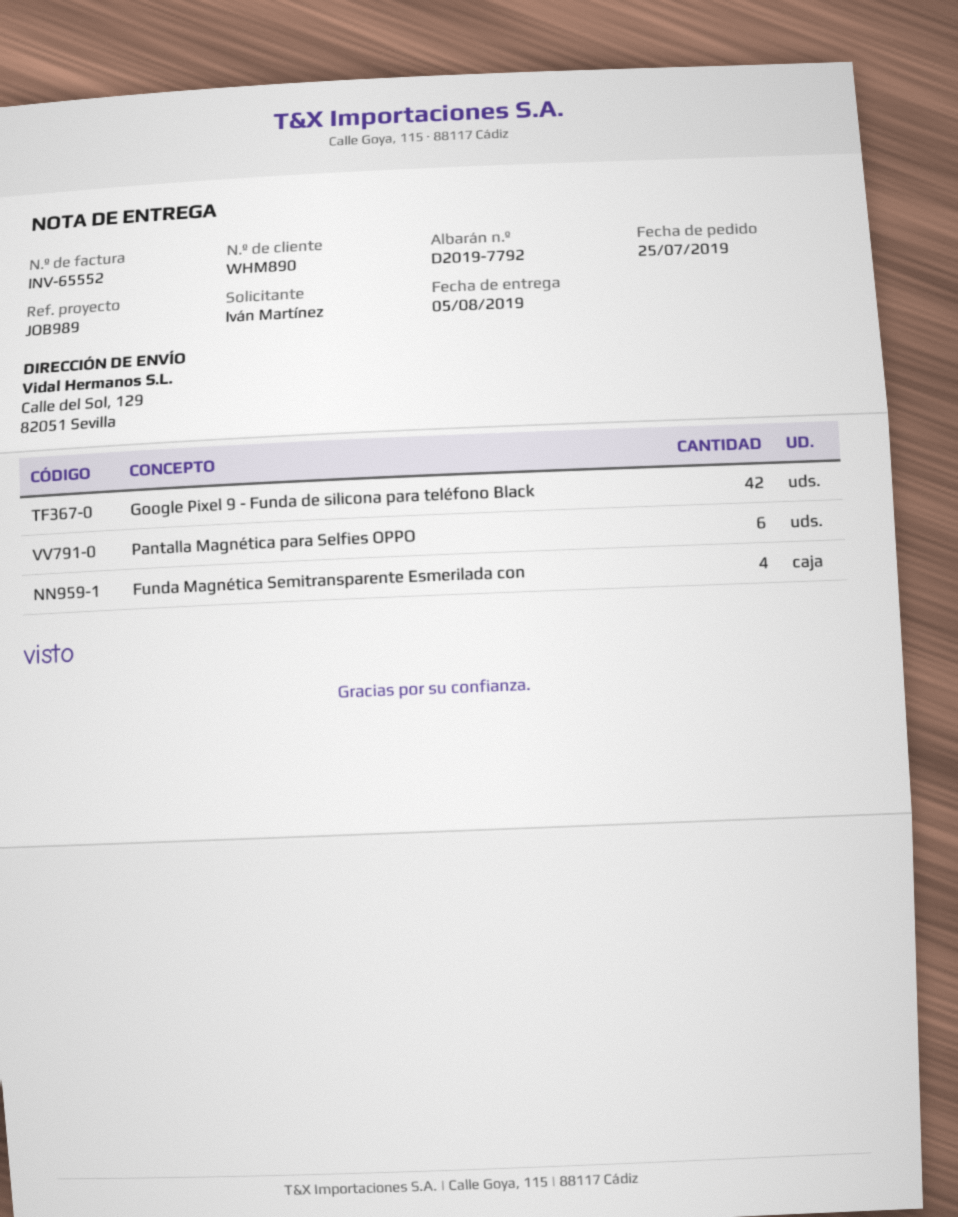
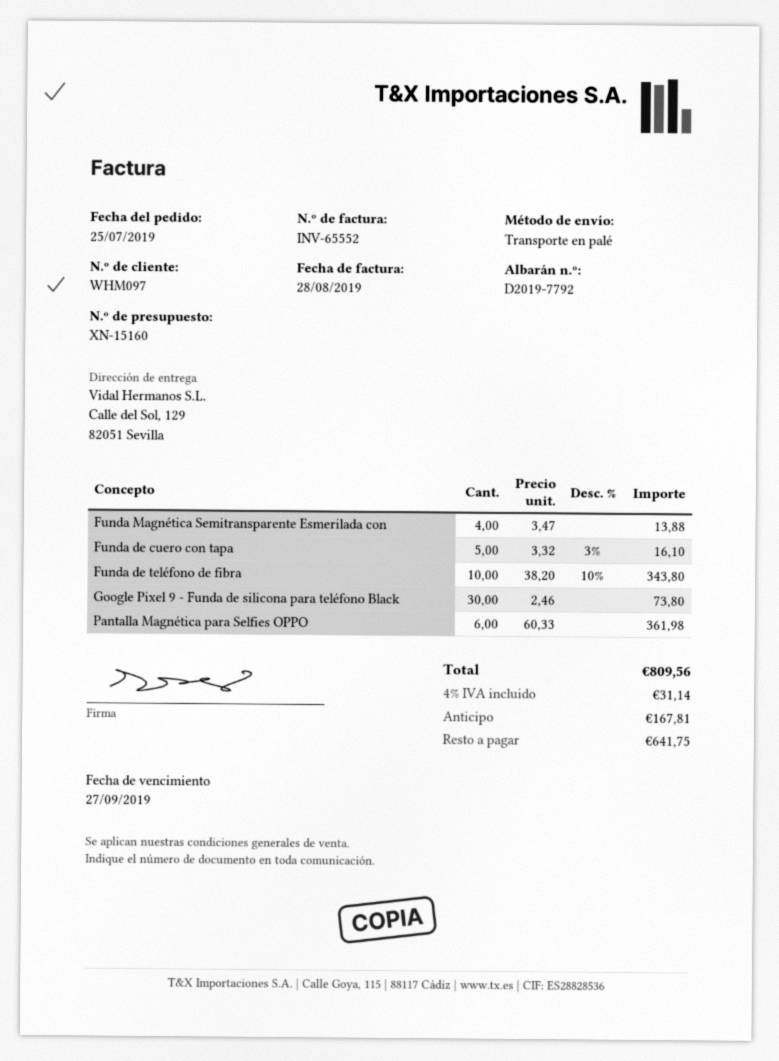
customer number: WHM890 -> WHM097
Google Pixel 9 - Funda de silicona para teléfono Black: 42 -> 30
Funda de cuero con tapa: none -> 5
Funda de teléfono de fibra: none -> 10

